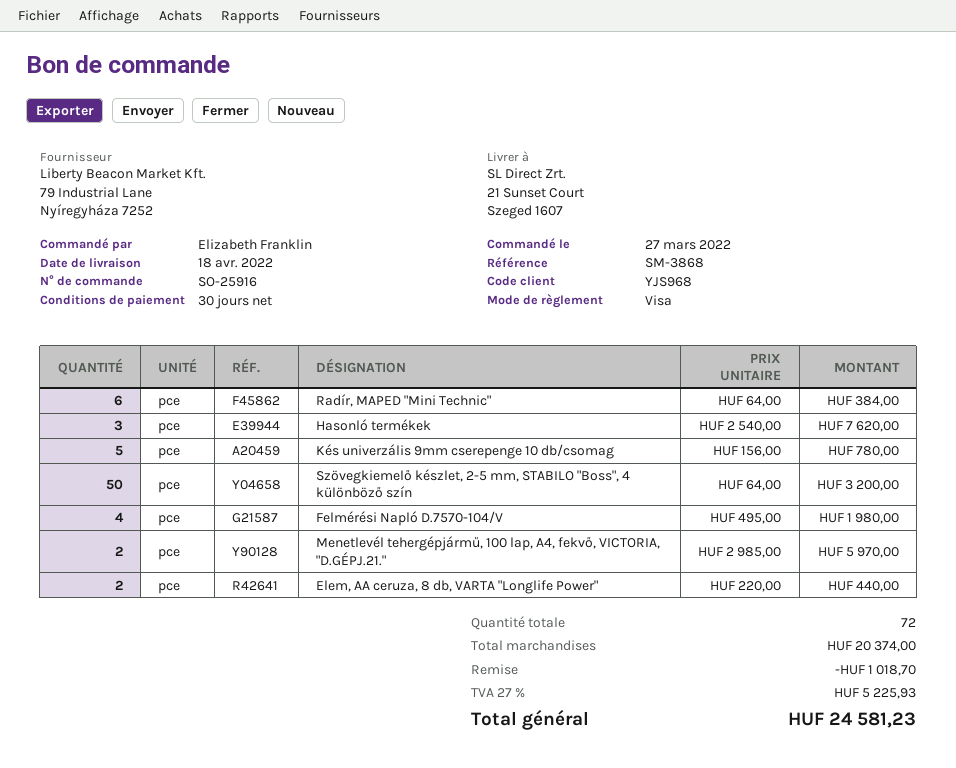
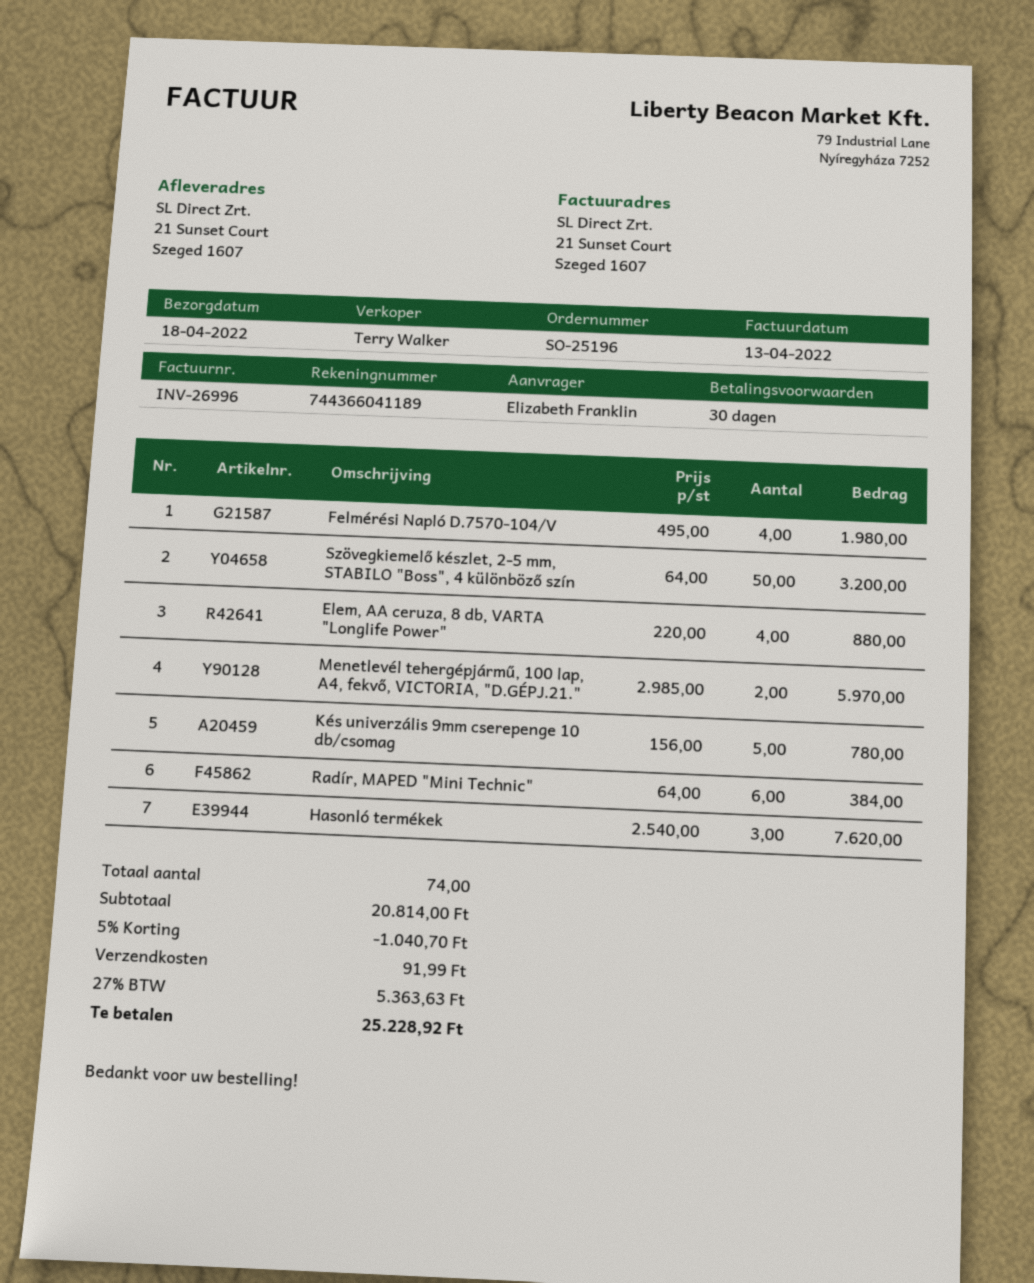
order number: SO-25916 -> SO-25196
Elem, AA ceruza, 8 db, VARTA "Longlife Power": 2 x 220.00 = 440.00 -> 4 x 220.00 = 880.00
total quantity: 72 -> 74
subtotal: 20374.00 -> 20814.00
discount: 1018.70 -> 1040.70
shipping: none -> 91.99
tax: 27% = 5225.93 -> 27% = 5363.63
total: 24581.23 -> 25228.92

